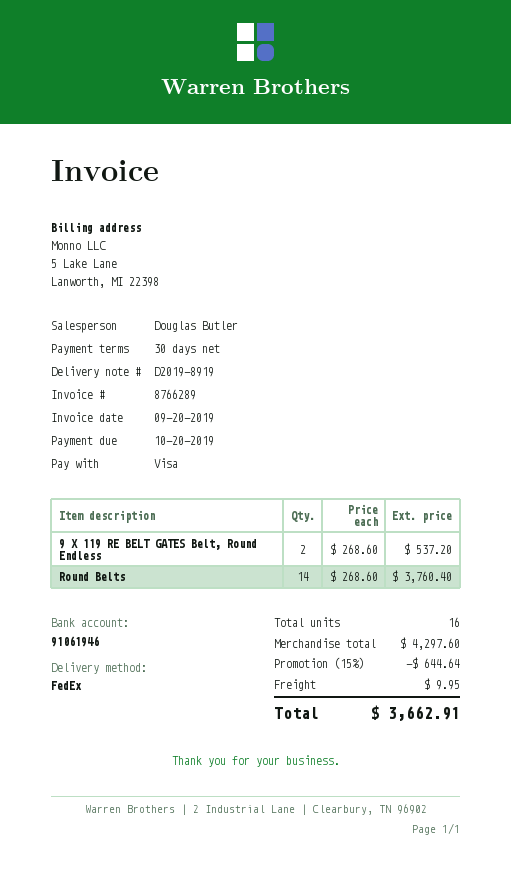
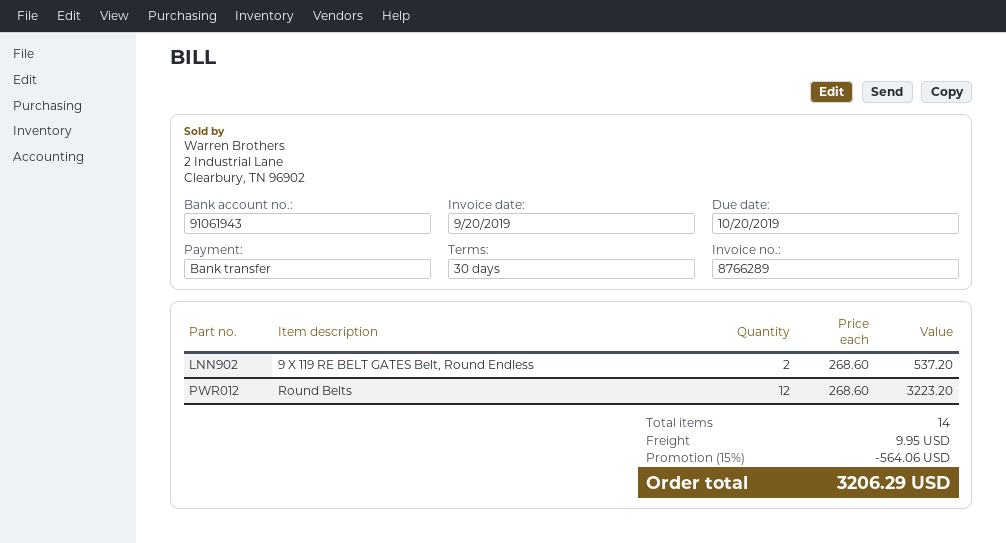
payment method: Visa -> bank transfer
bank account: 91061946 -> 91061943
Round Belts: 14 x 268.60 = 3760.40 -> 12 x 268.60 = 3223.20
total quantity: 16 -> 14
discount: 15% = 644.64 -> 15% = 564.06
total: 3662.91 -> 3206.29

